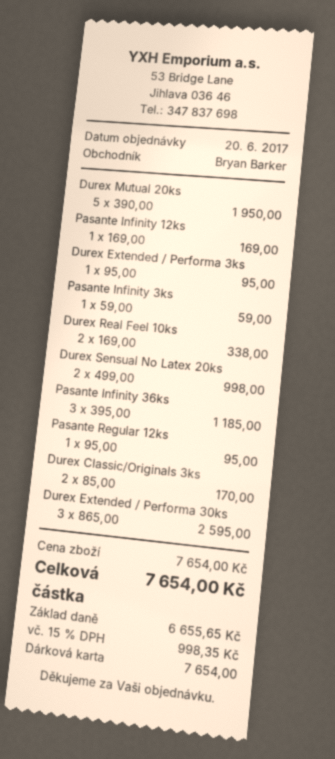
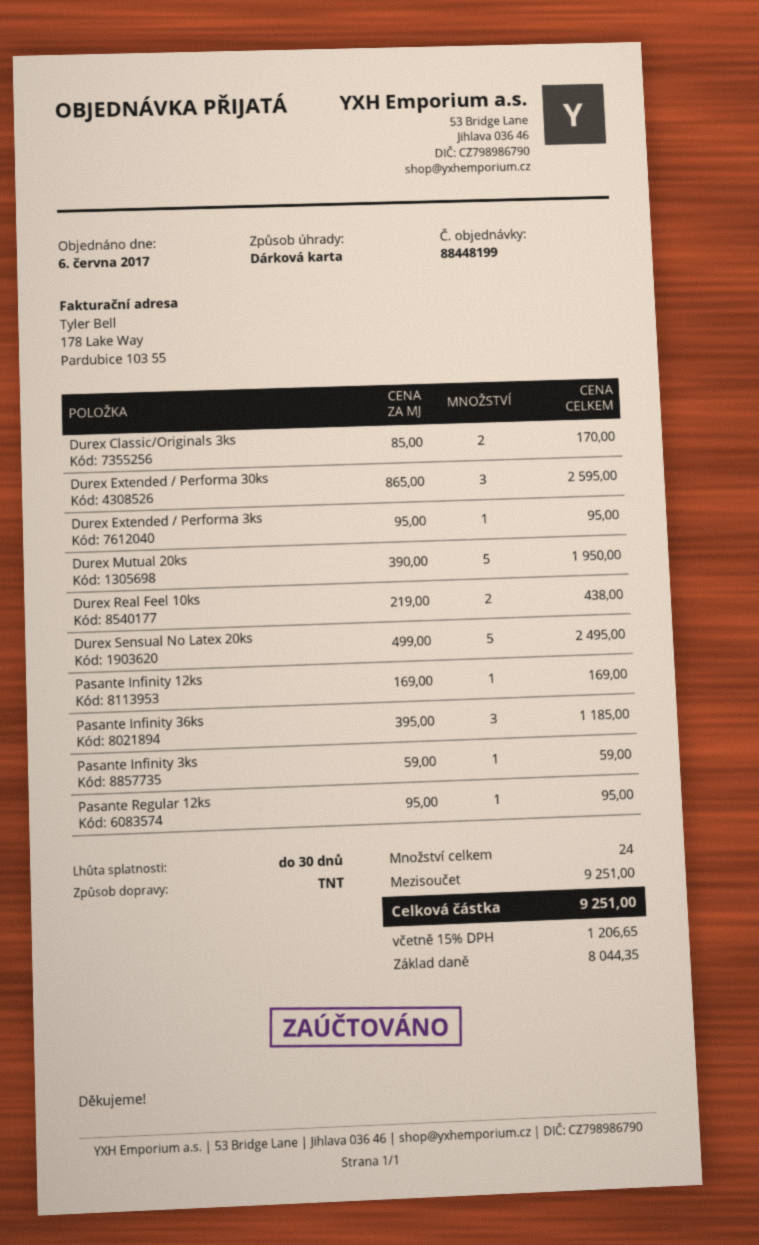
order date: 2017-06-20 -> 2017-06-06
Durex Real Feel 10ks: 2 x 169.00 = 338.00 -> 2 x 219.00 = 438.00
Durex Sensual No Latex 20ks: 2 x 499.00 = 998.00 -> 5 x 499.00 = 2495.00
subtotal: 7654.00 -> 9251.00
net: 6655.65 -> 8044.35
tax: 15% = 998.35 -> 15% = 1206.65
total: 7654.00 -> 9251.00

